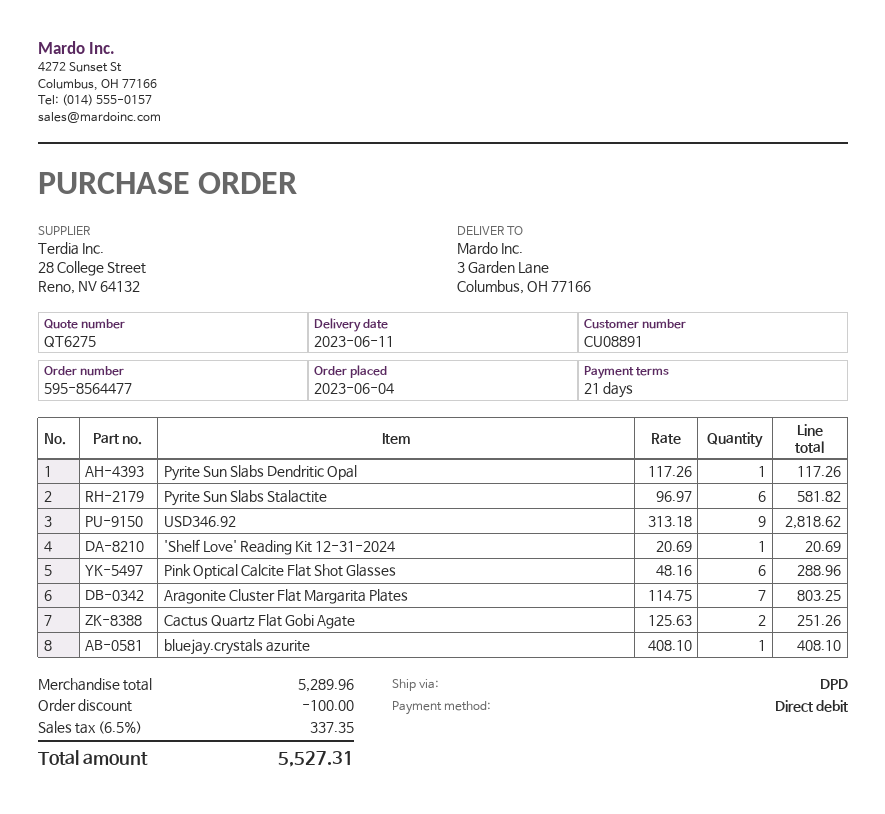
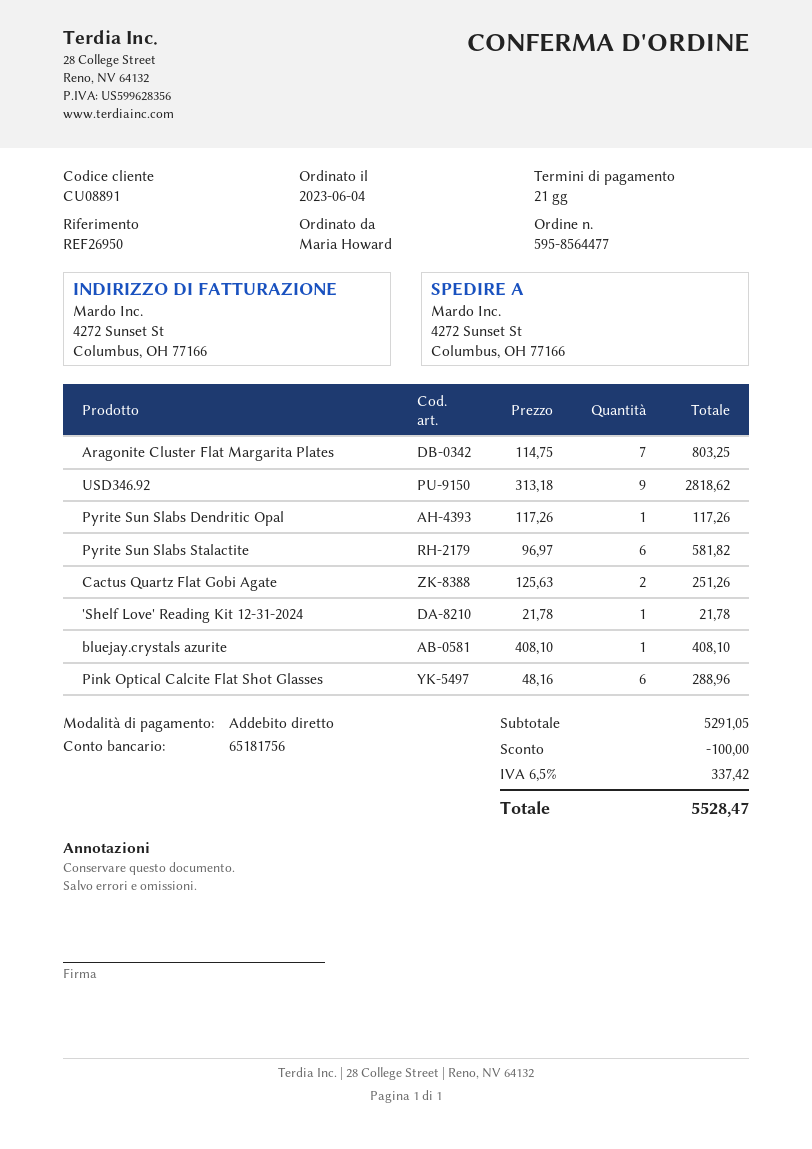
ship to: 3 Garden Lane, Columbus, OH 77166 -> 4272 Sunset St, Columbus, OH 77166
'Shelf Love' Reading Kit 12-31-2024: 1 x 20.69 = 20.69 -> 1 x 21.78 = 21.78
subtotal: 5289.96 -> 5291.05
tax: 6.5% = 337.35 -> 6.5% = 337.42
total: 5527.31 -> 5528.47

